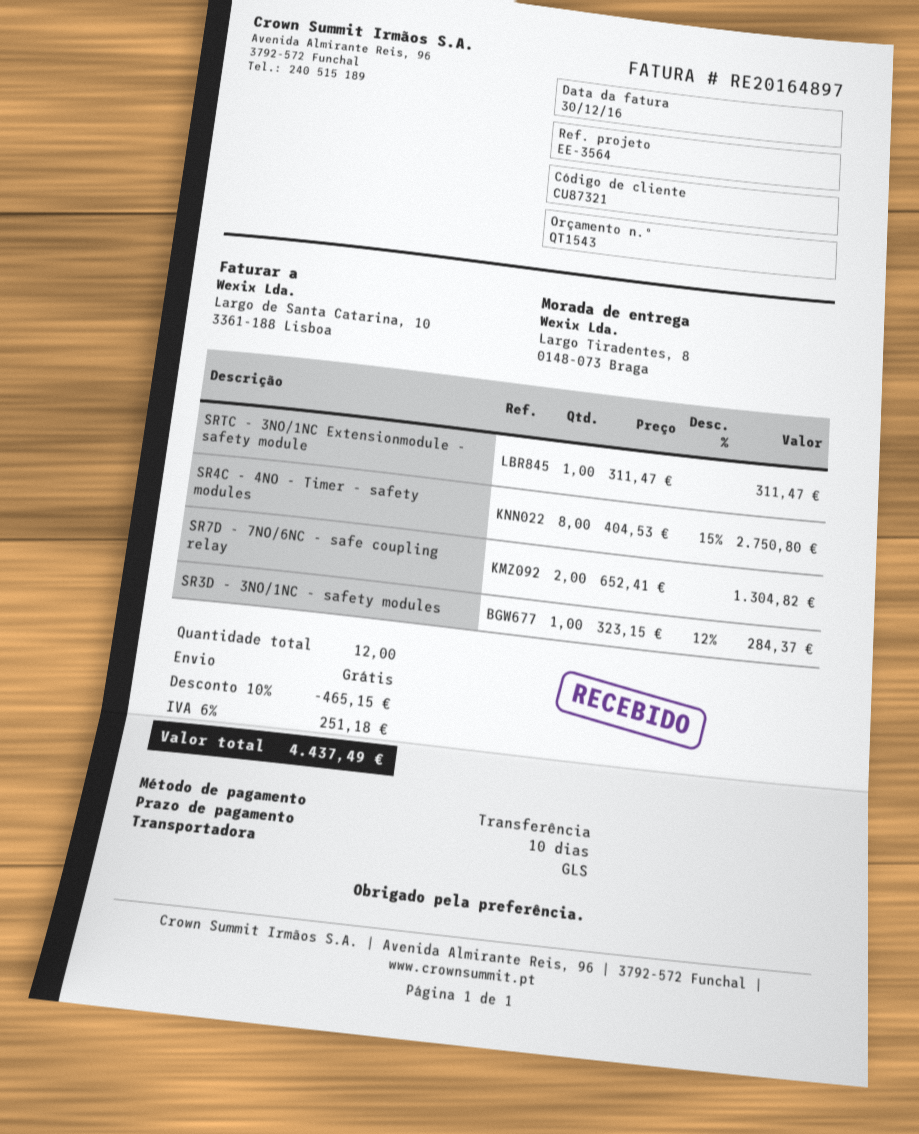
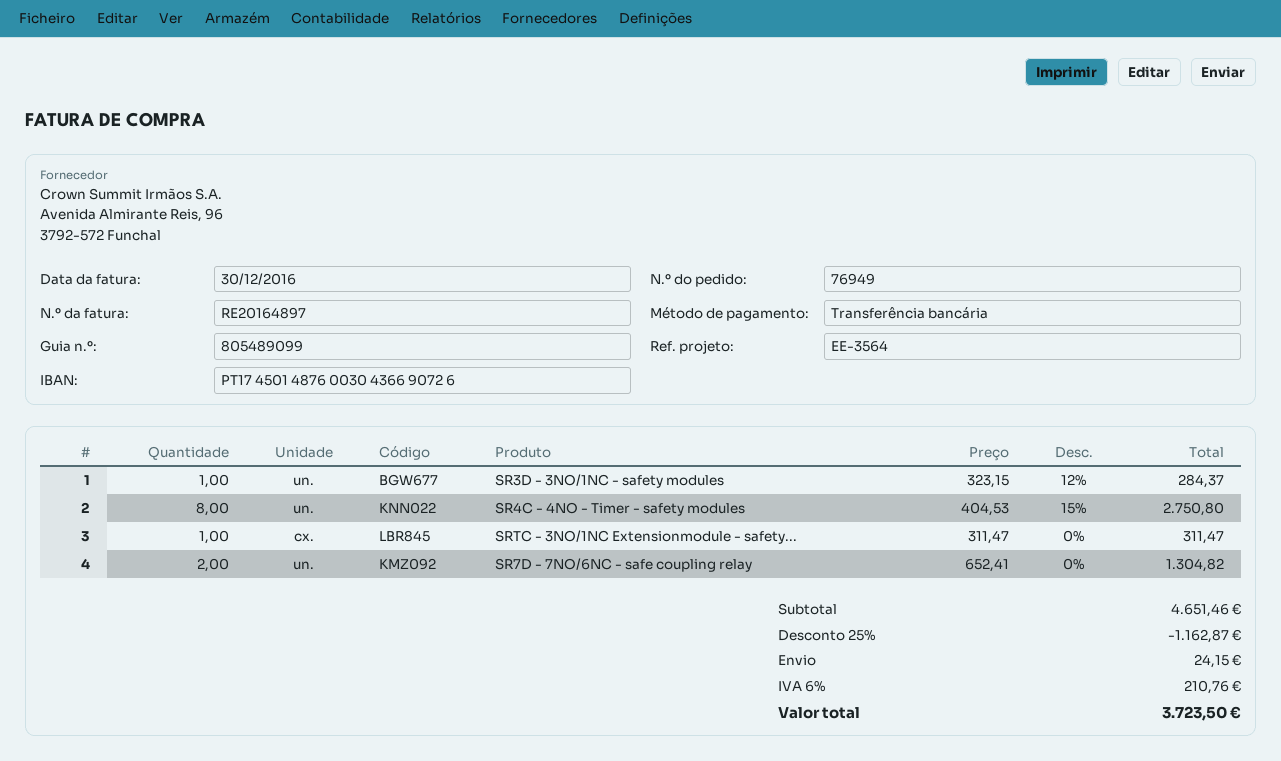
discount: 10% = 465.15 -> 25% = 1162.87
shipping: 0.00 -> 24.15
tax: 6% = 251.18 -> 6% = 210.76
total: 4437.49 -> 3723.50

